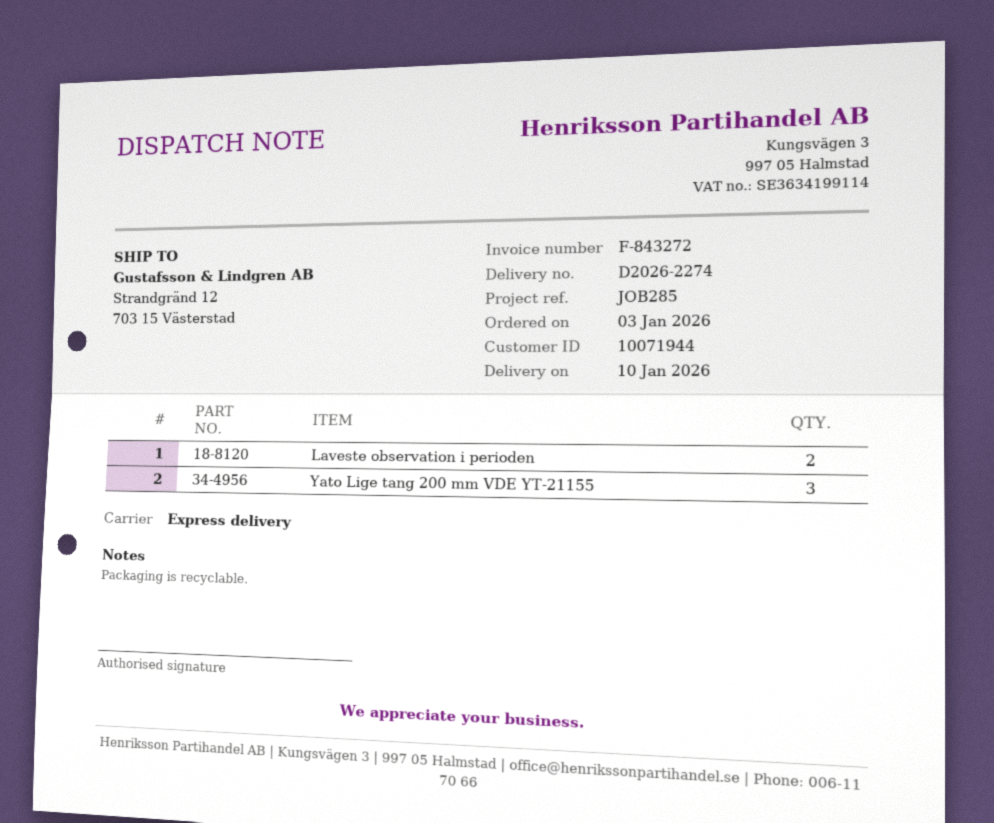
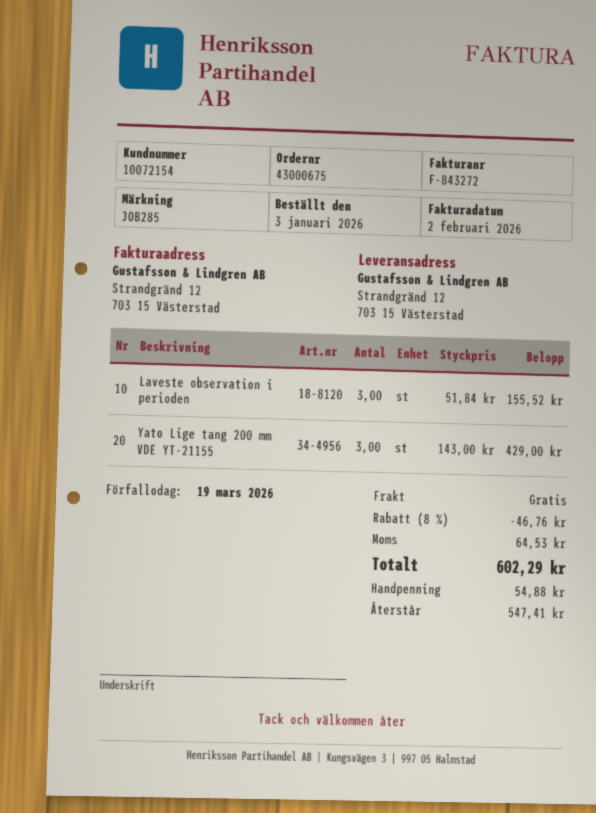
customer number: 10071944 -> 10072154
Laveste observation i perioden: 2 -> 3

